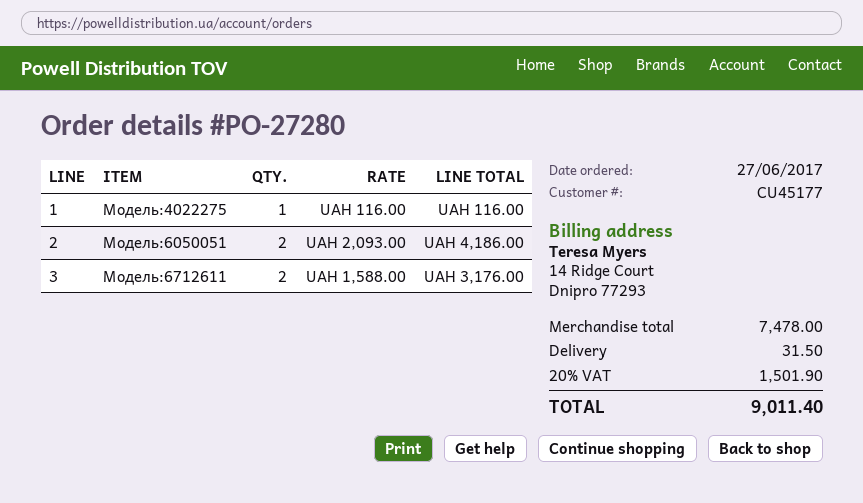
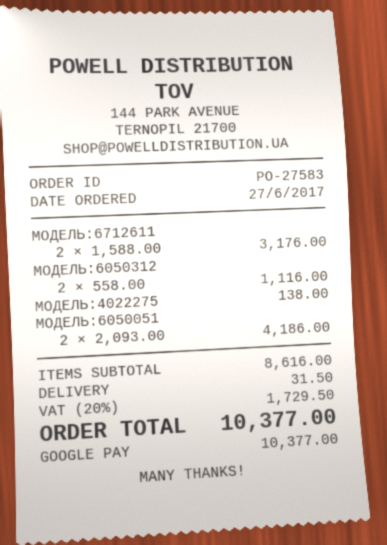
order number: PO-27280 -> PO-27583
Модель:4022275: 1 x 116.00 = 116.00 -> 1 x 138.00 = 138.00
МОДЕЛЬ:6050312: none -> 2 x 558.00 = 1116.00
subtotal: 7478.00 -> 8616.00
tax: 20% = 1501.90 -> 20% = 1729.50
total: 9011.40 -> 10377.00

